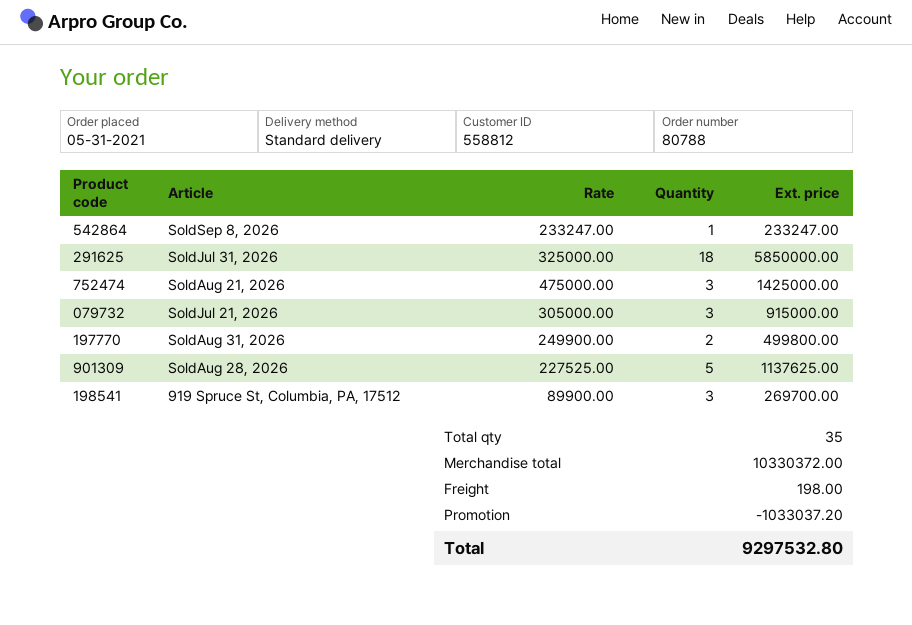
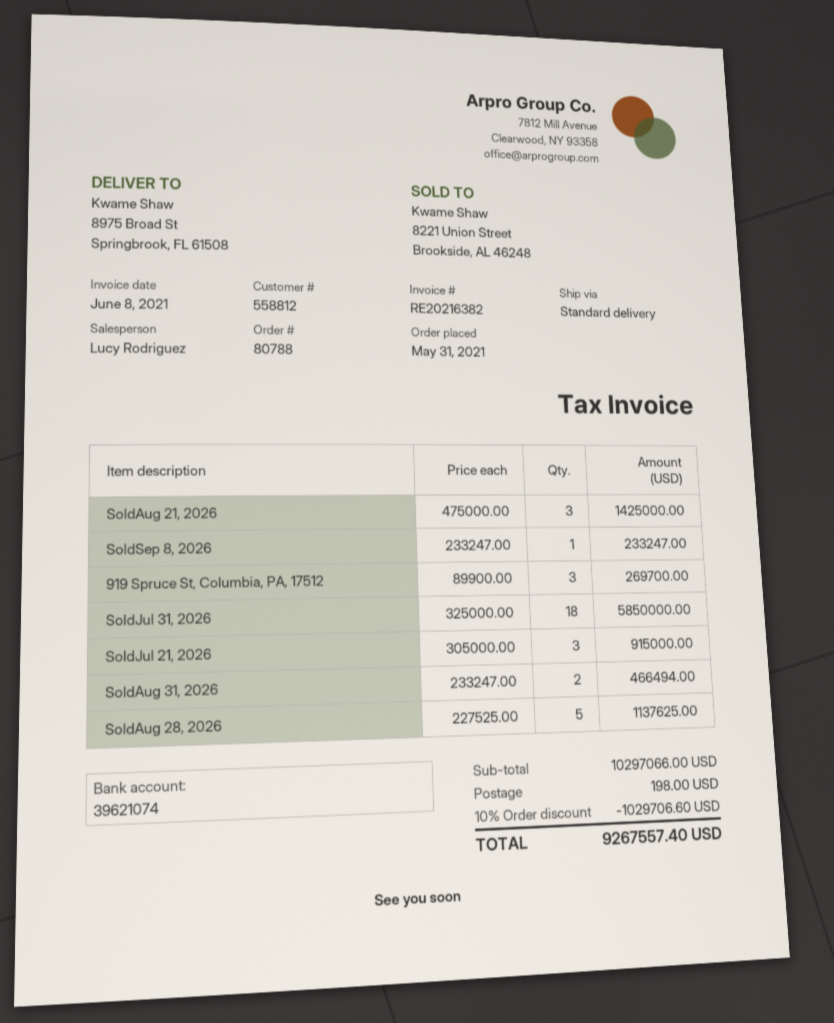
SoldAug 31, 2026: 2 x 249900.00 = 499800.00 -> 2 x 233247.00 = 466494.00
subtotal: 10330372.00 -> 10297066.00
discount: 1033037.20 -> 1029706.60
total: 9297532.80 -> 9267557.40

